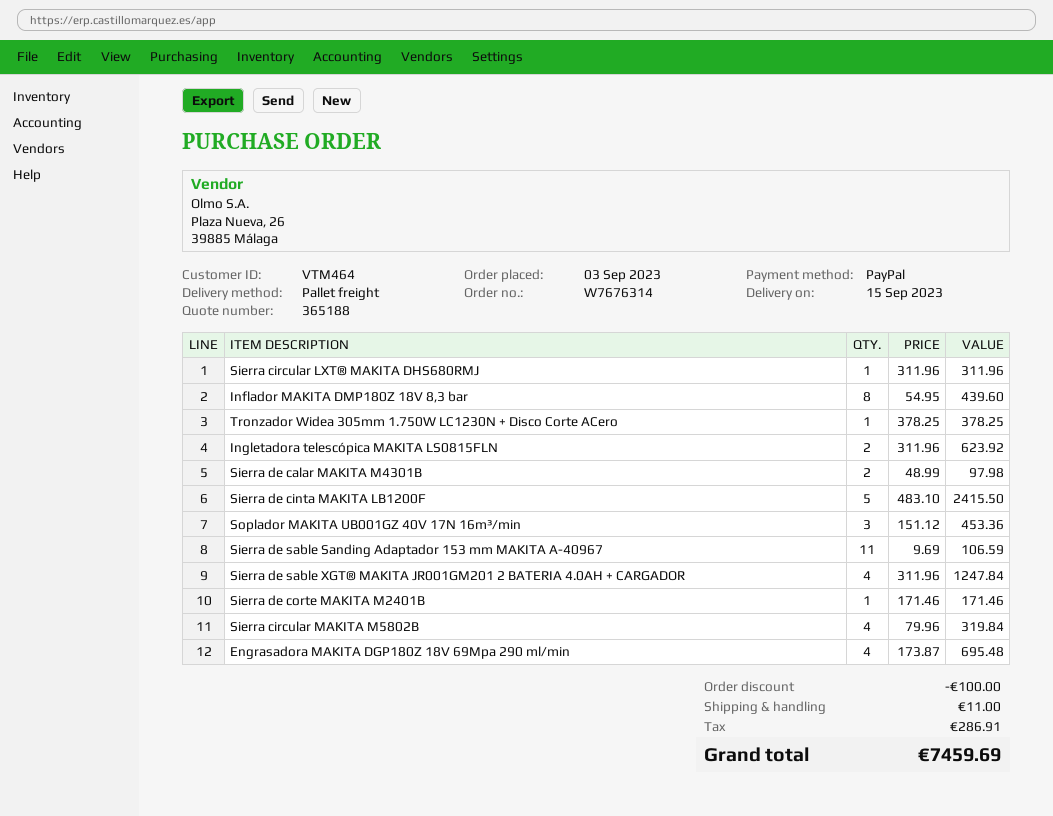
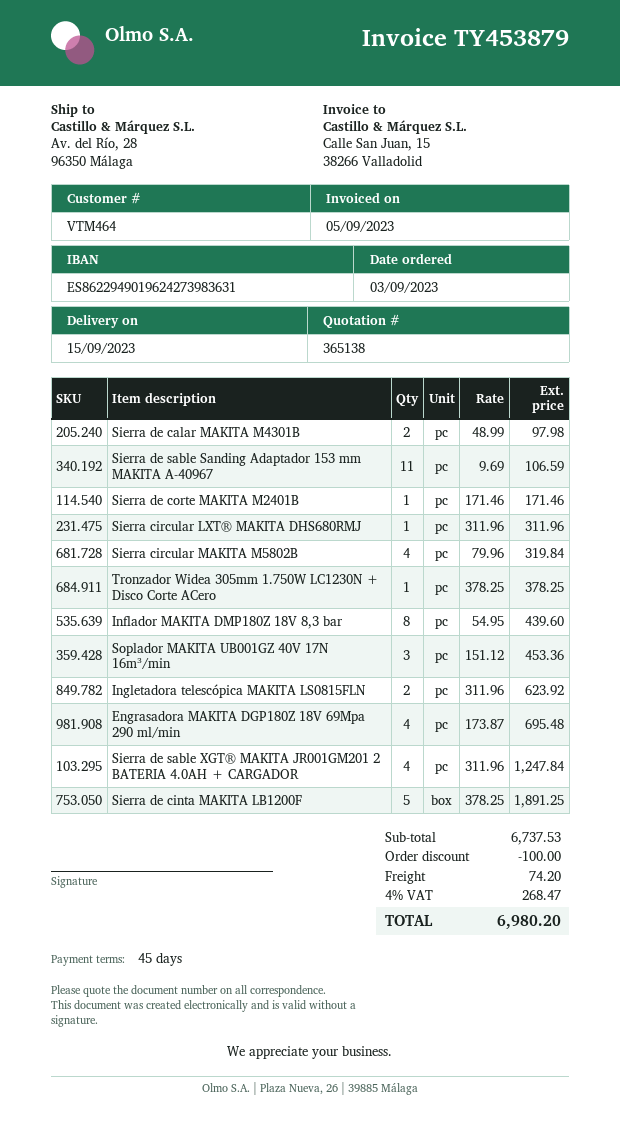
quote number: 365188 -> 365138
Sierra de cinta MAKITA LB1200F: 5 x 483.10 = 2415.50 -> 5 x 378.25 = 1891.25
shipping: 11.00 -> 74.20
tax: 286.91 -> 268.47
total: 7459.69 -> 6980.20

